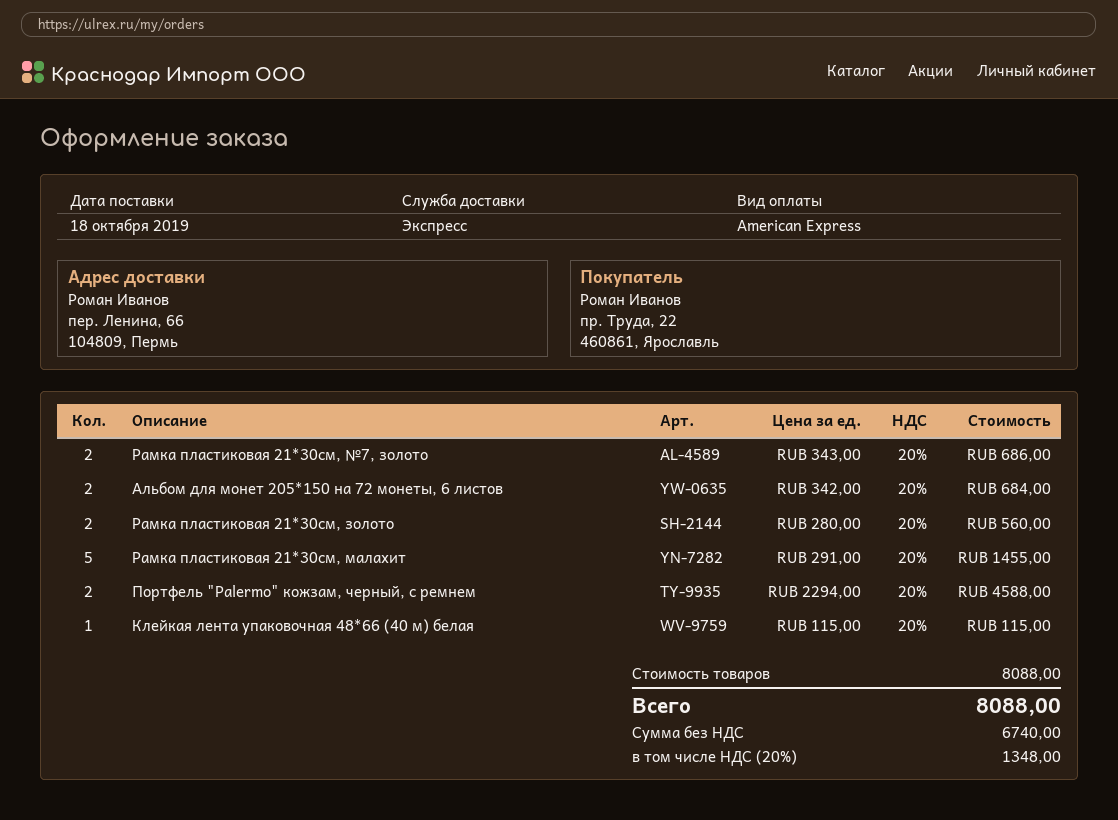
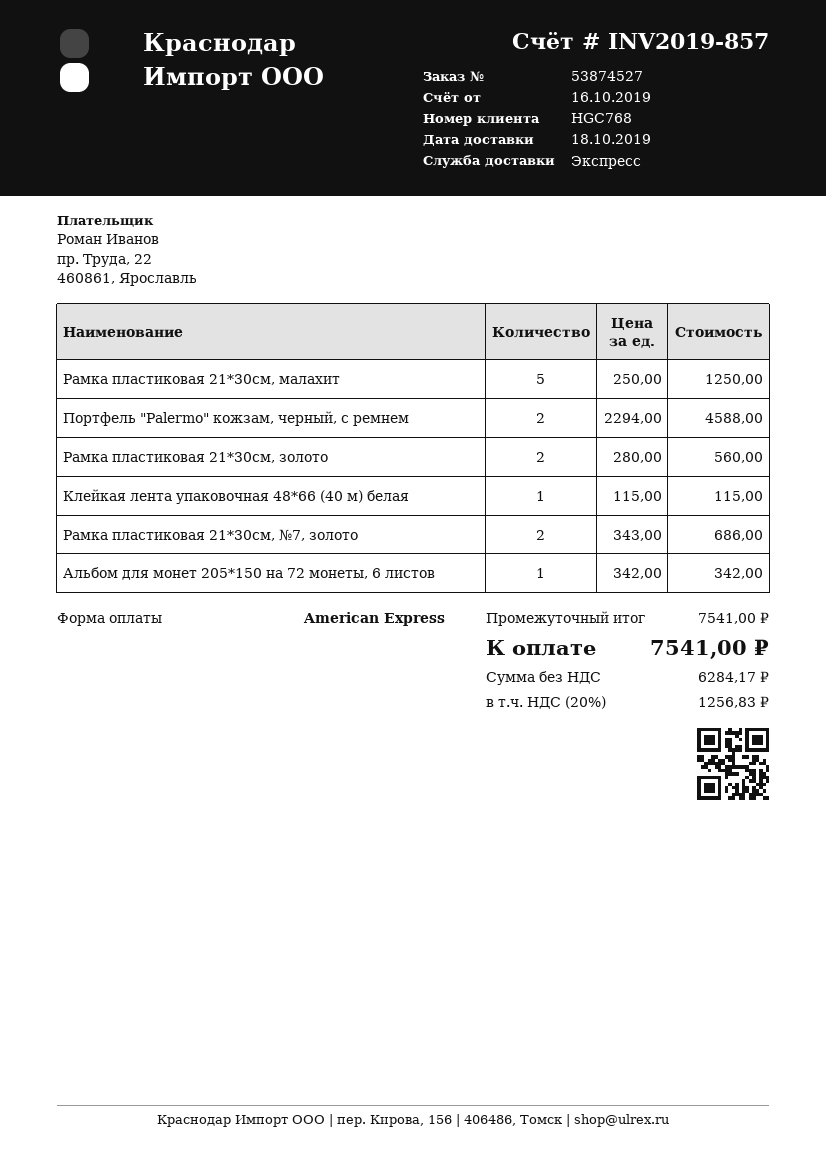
Альбом для монет 205*150 на 72 монеты, 6 листов: 2 x 342.00 = 684.00 -> 1 x 342.00 = 342.00
Рамка пластиковая 21*30см, малахит: 5 x 291.00 = 1455.00 -> 5 x 250.00 = 1250.00
subtotal: 8088.00 -> 7541.00
net: 6740.00 -> 6284.17
tax: 20% = 1348.00 -> 20% = 1256.83
total: 8088.00 -> 7541.00

